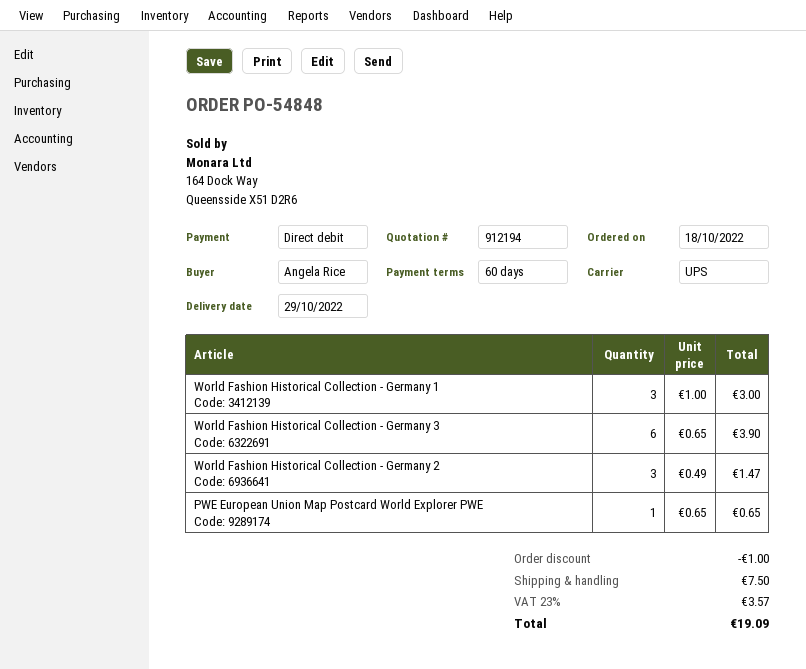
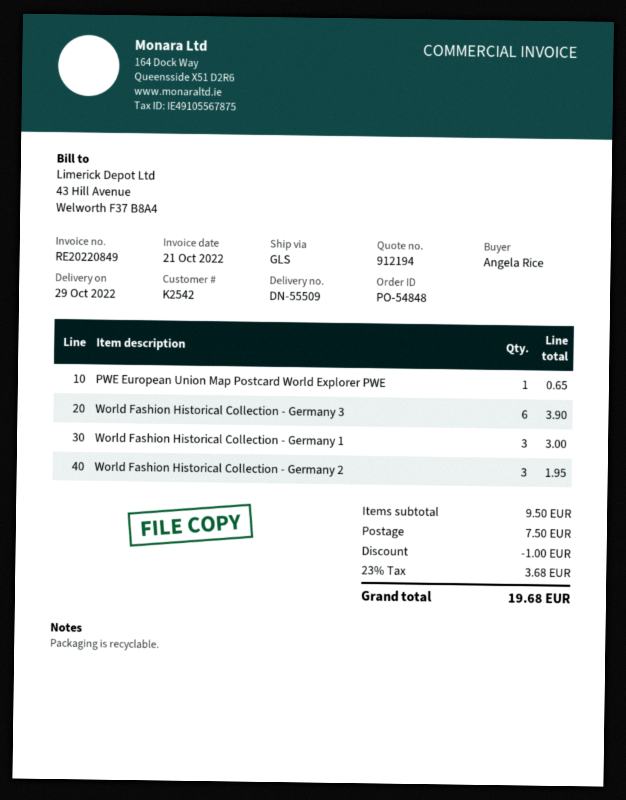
shipping method: UPS -> GLS
World Fashion Historical Collection - Germany 2: 3 for 1.47 -> 3 for 1.95
tax: 23% = 3.57 -> 23% = 3.68
total: 19.09 -> 19.68

